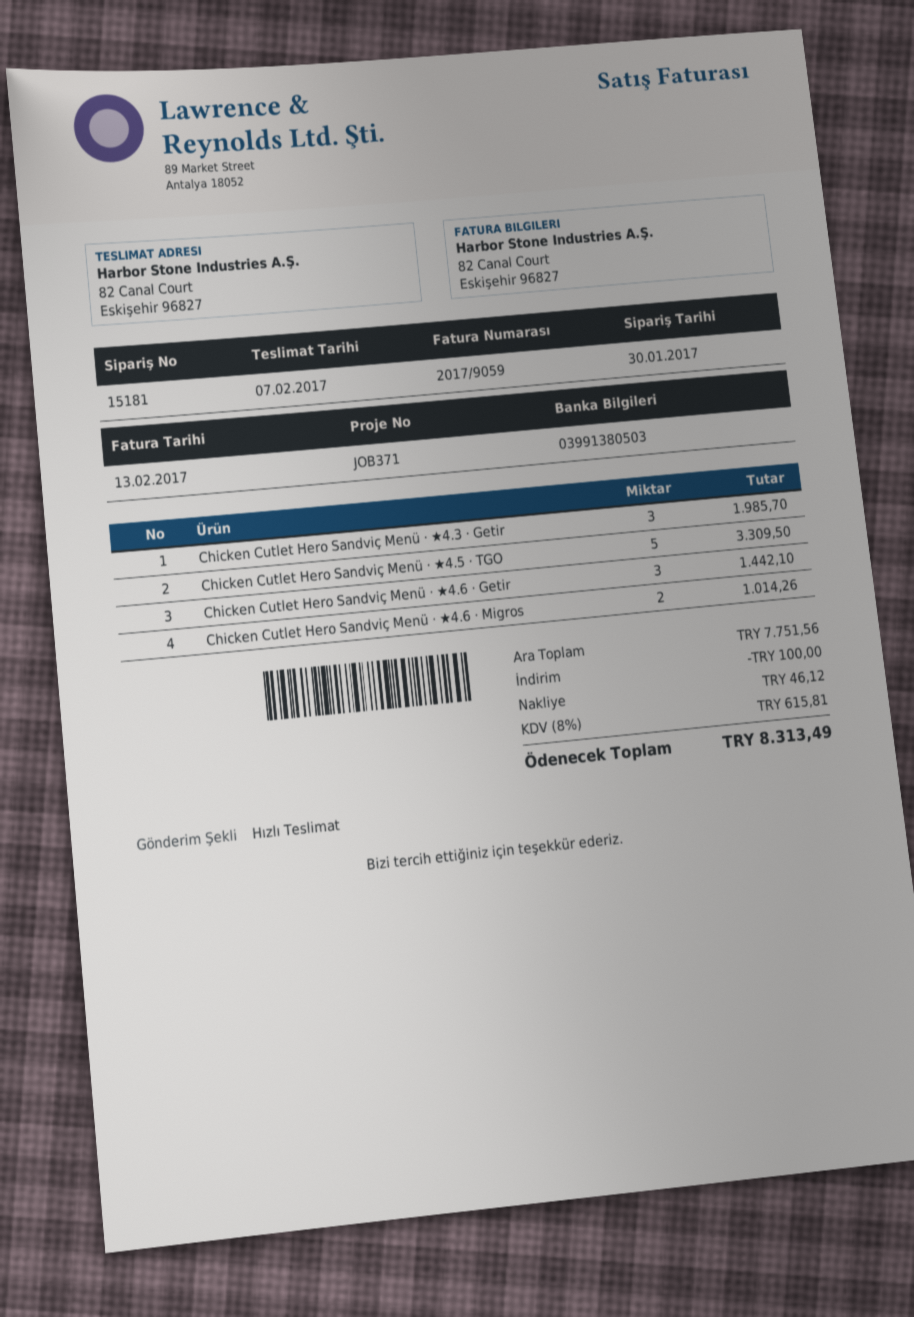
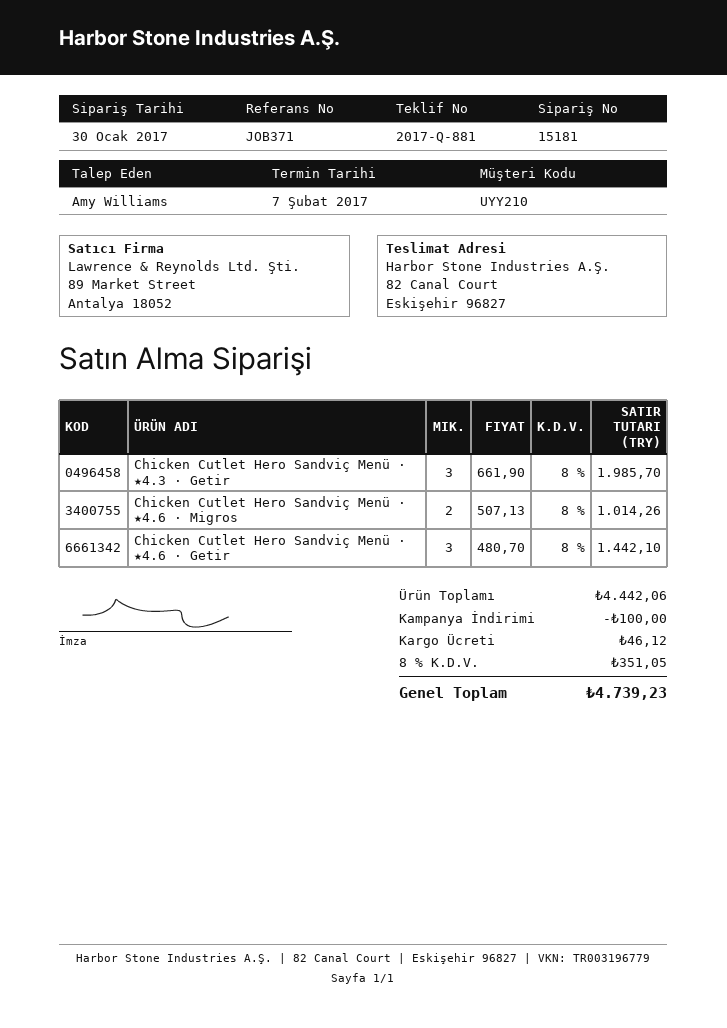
Chicken Cutlet Hero Sandviç Menü · ★4.5 · TGO: 5 for 3309.50 -> none
subtotal: 7751.56 -> 4442.06
tax: 8% = 615.81 -> 8% = 351.05
total: 8313.49 -> 4739.23

